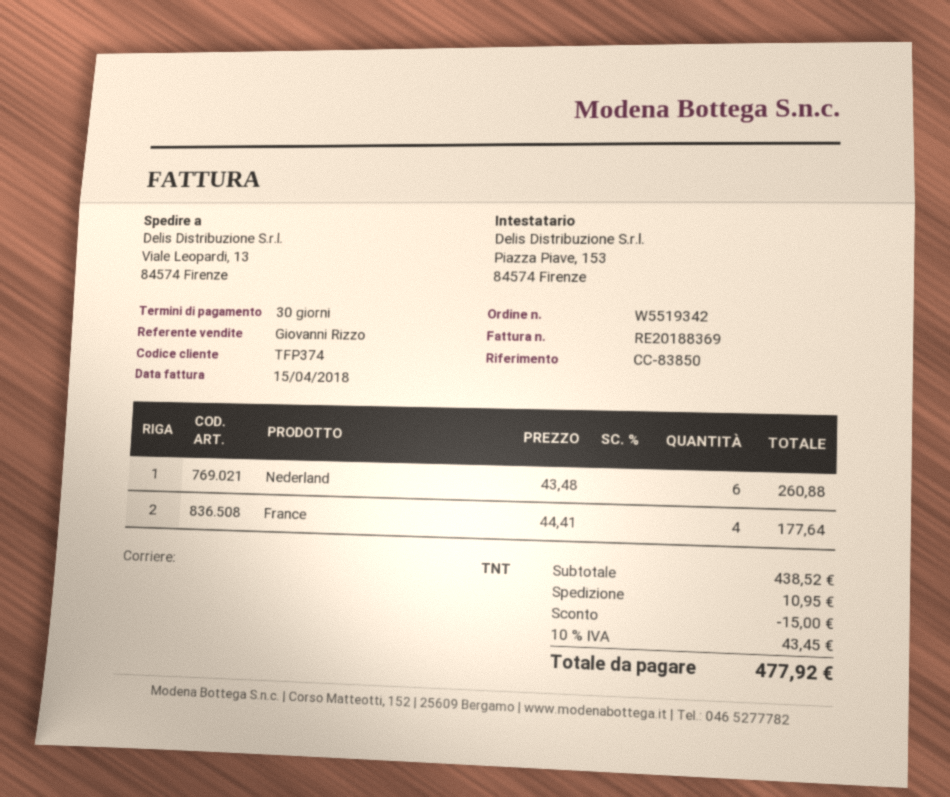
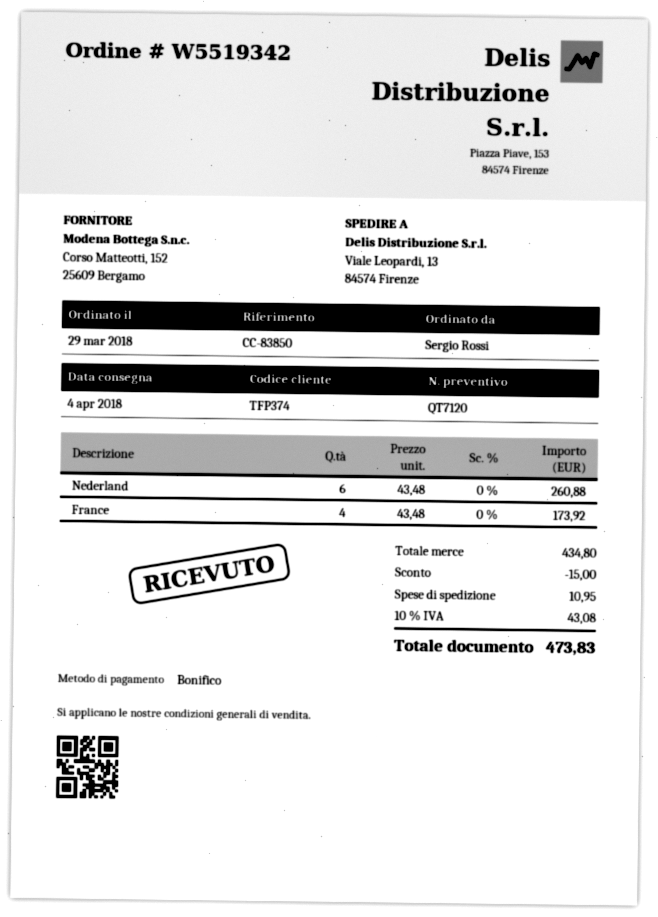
France: 4 x 44.41 = 177.64 -> 4 x 43.48 = 173.92
subtotal: 438.52 -> 434.80
tax: 10% = 43.45 -> 10% = 43.08
total: 477.92 -> 473.83

